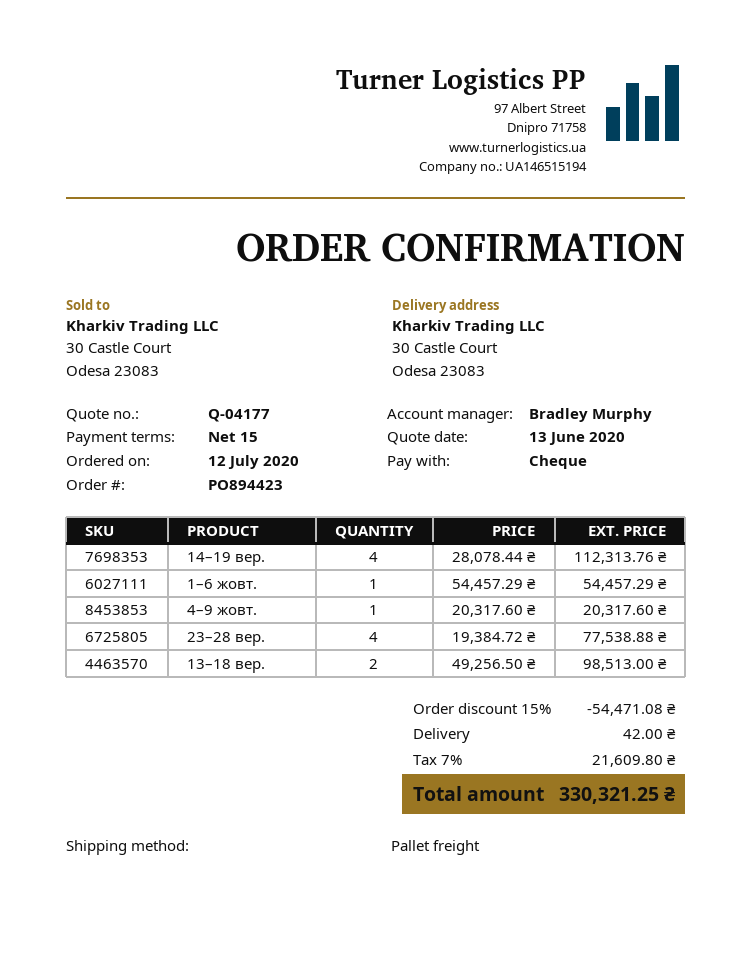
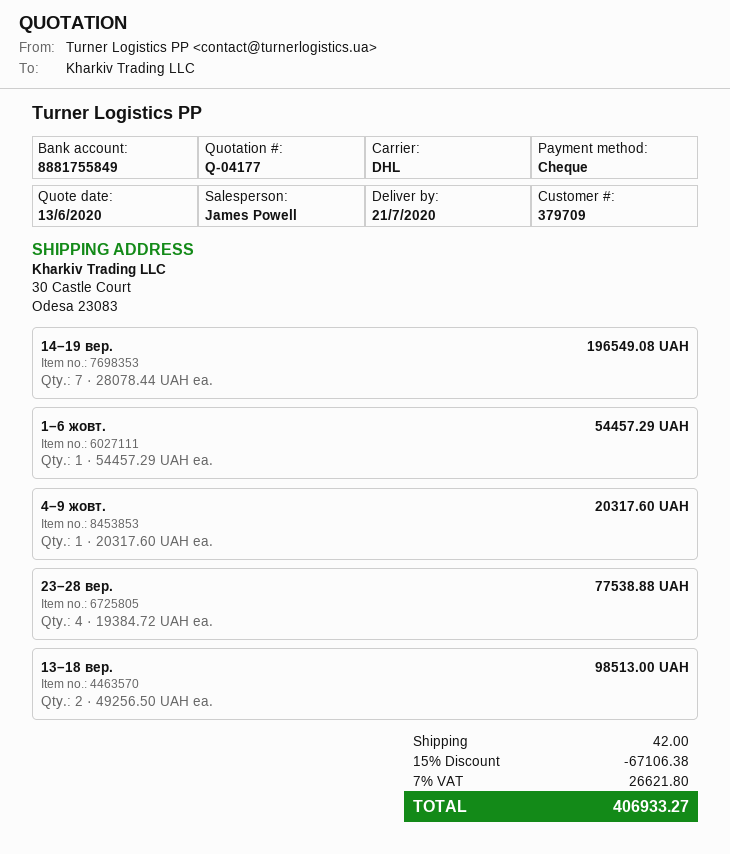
sales rep: Bradley Murphy -> James Powell
shipping method: pallet freight -> DHL
14–19 вер.: 4 x 28078.44 = 112313.76 -> 7 x 28078.44 = 196549.08
discount: 15% = 54471.08 -> 15% = 67106.38
tax: 7% = 21609.80 -> 7% = 26621.80
total: 330321.25 -> 406933.27

